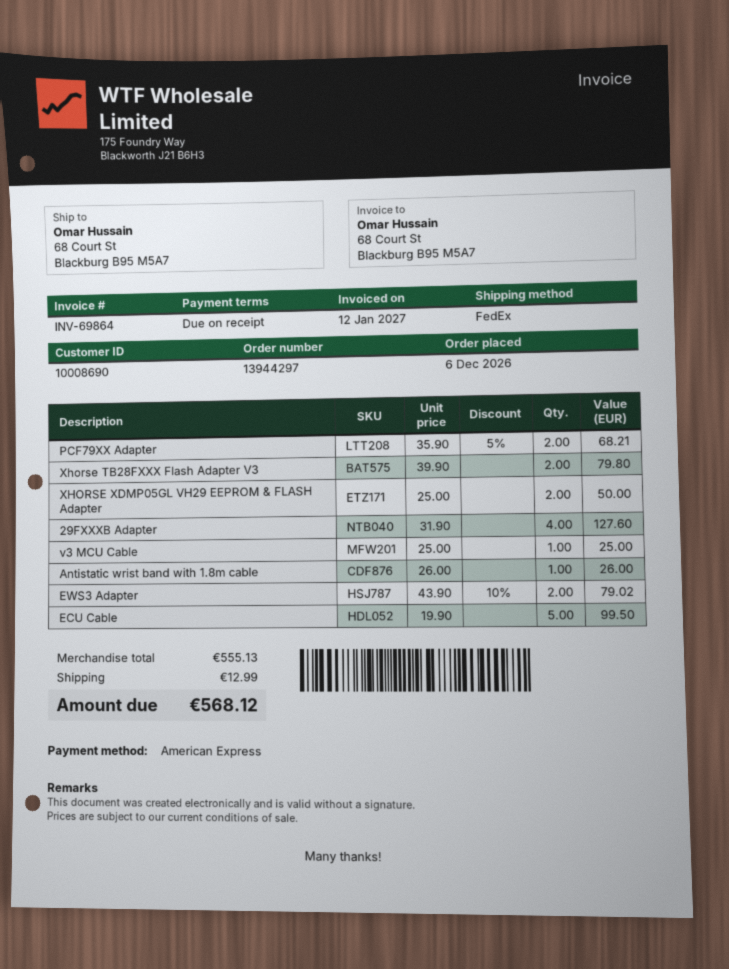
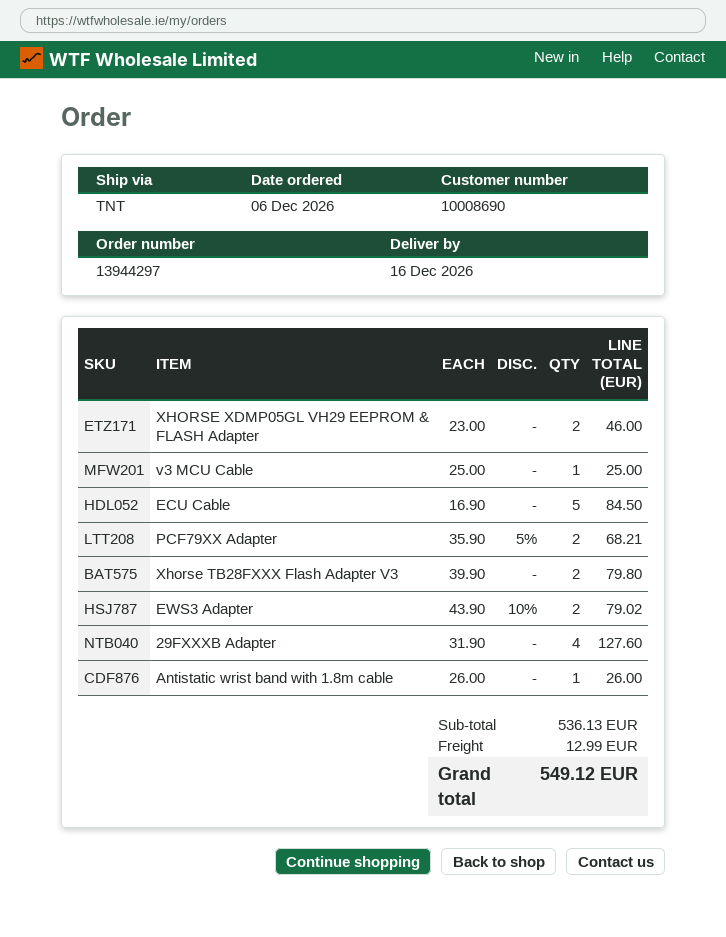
shipping method: FedEx -> TNT
XHORSE XDMP05GL VH29 EEPROM & FLASH Adapter: 2 x 25.00 = 50.00 -> 2 x 23.00 = 46.00
ECU Cable: 5 x 19.90 = 99.50 -> 5 x 16.90 = 84.50
subtotal: 555.13 -> 536.13
total: 568.12 -> 549.12

